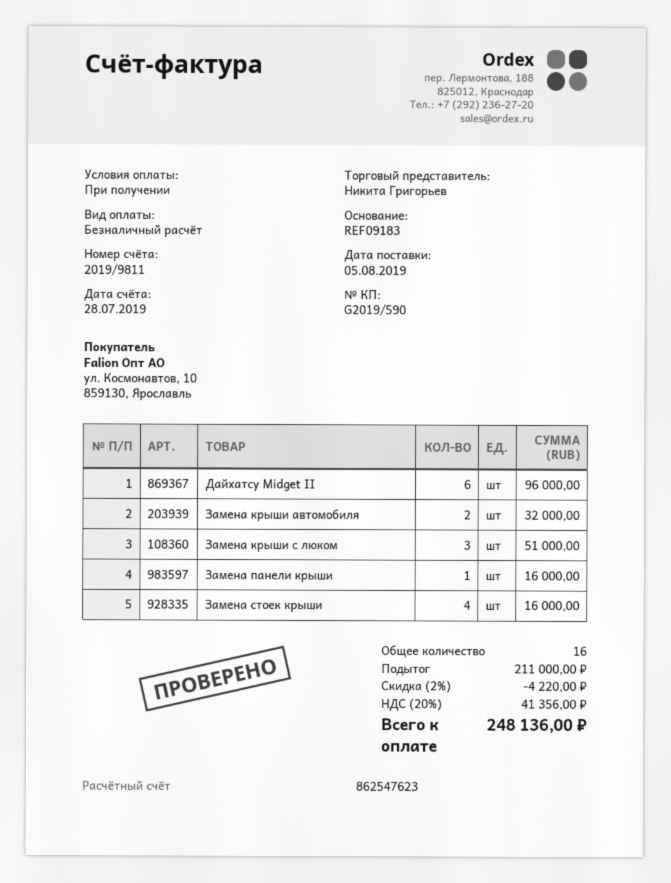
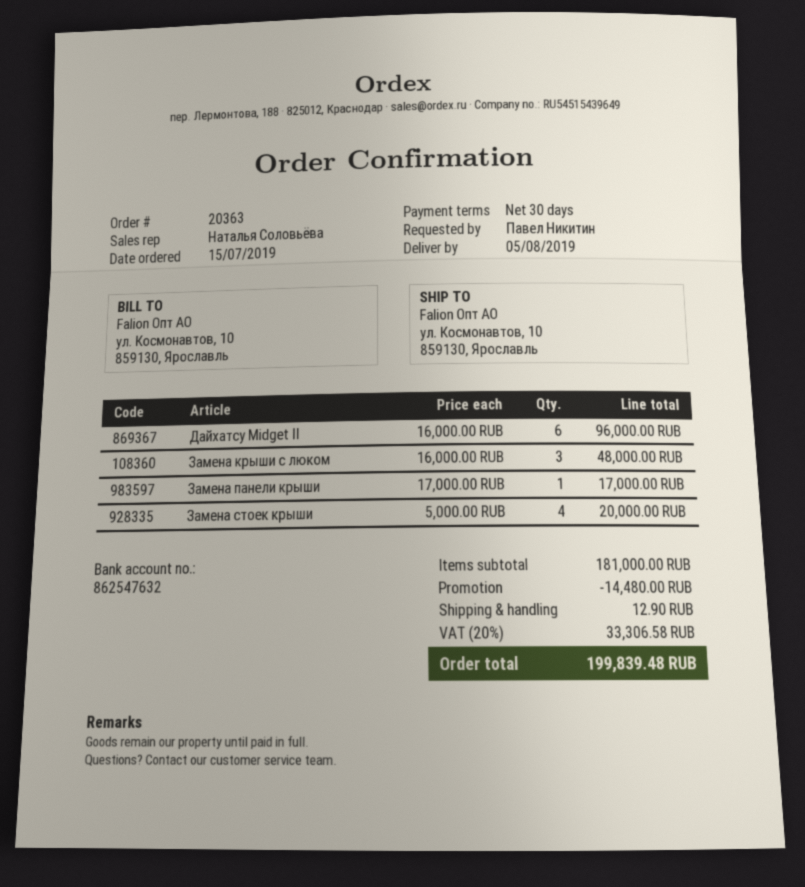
payment terms: on receipt -> 30 days
sales rep: Никита Григорьев -> Наталья Соловьёва
bank account: 862547623 -> 862547632
Замена крыши автомобиля: 2 for 32000.00 -> none
Замена крыши с люком: 3 for 51000.00 -> 3 for 48000.00
Замена панели крыши: 1 for 16000.00 -> 1 for 17000.00
Замена стоек крыши: 4 for 16000.00 -> 4 for 20000.00
subtotal: 211000.00 -> 181000.00
discount: 4220.00 -> 14480.00
shipping: none -> 12.90
tax: 20% = 41356.00 -> 20% = 33306.58
total: 248136.00 -> 199839.48

